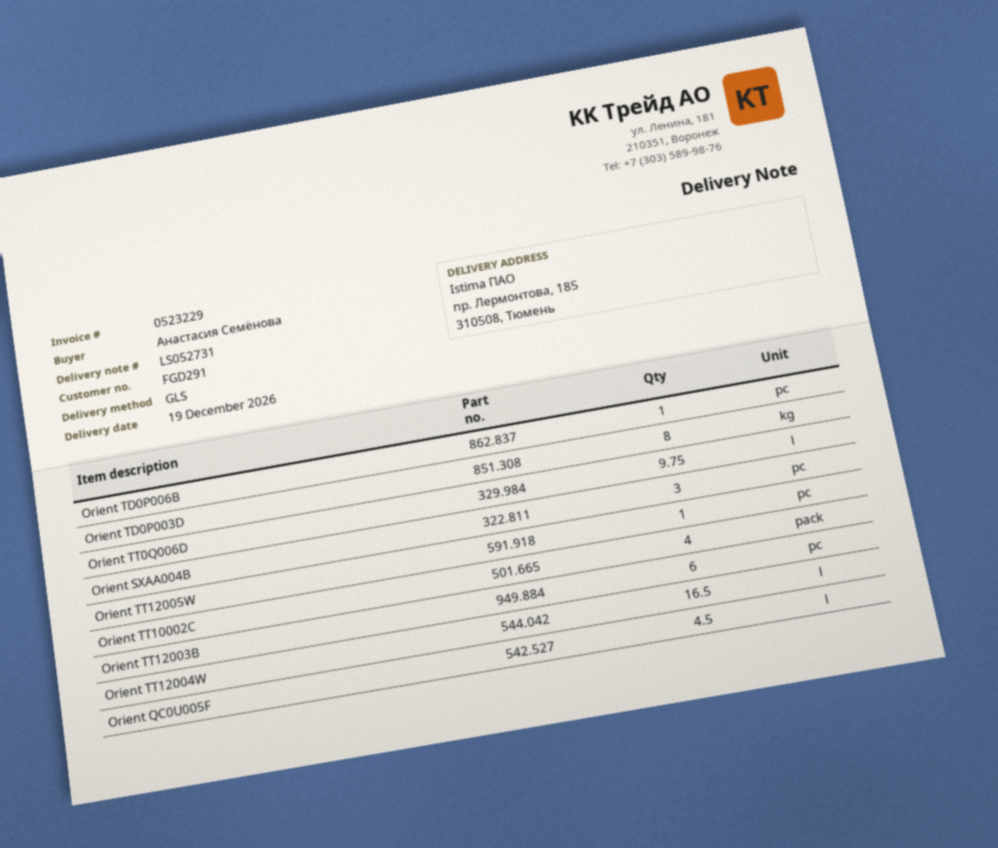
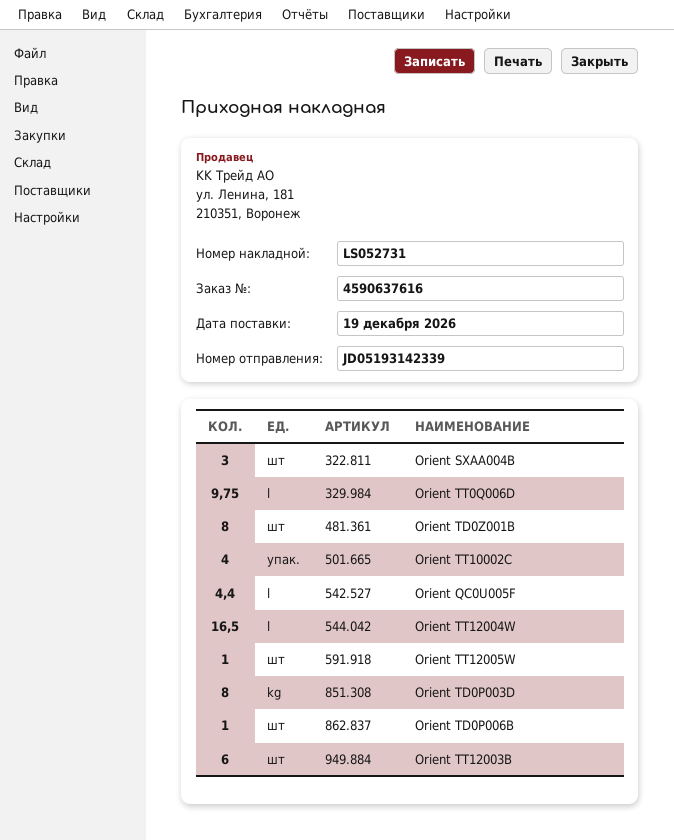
Orient QC0U005F: 4.5 -> 4.4
Orient TD0Z001B: none -> 8

